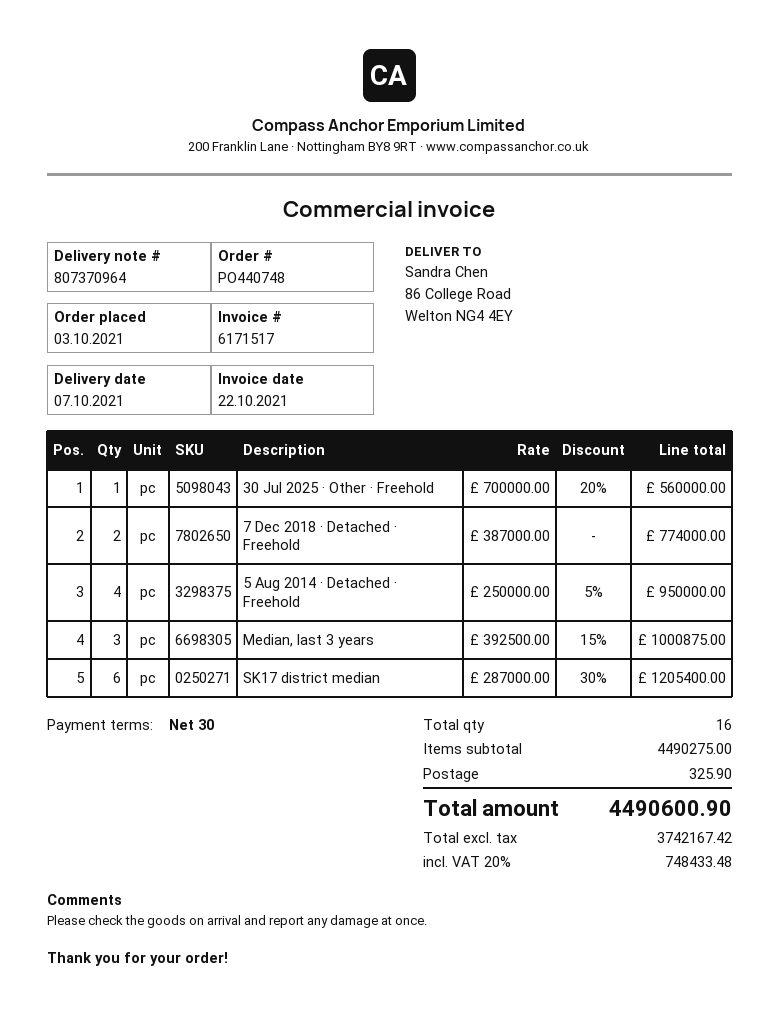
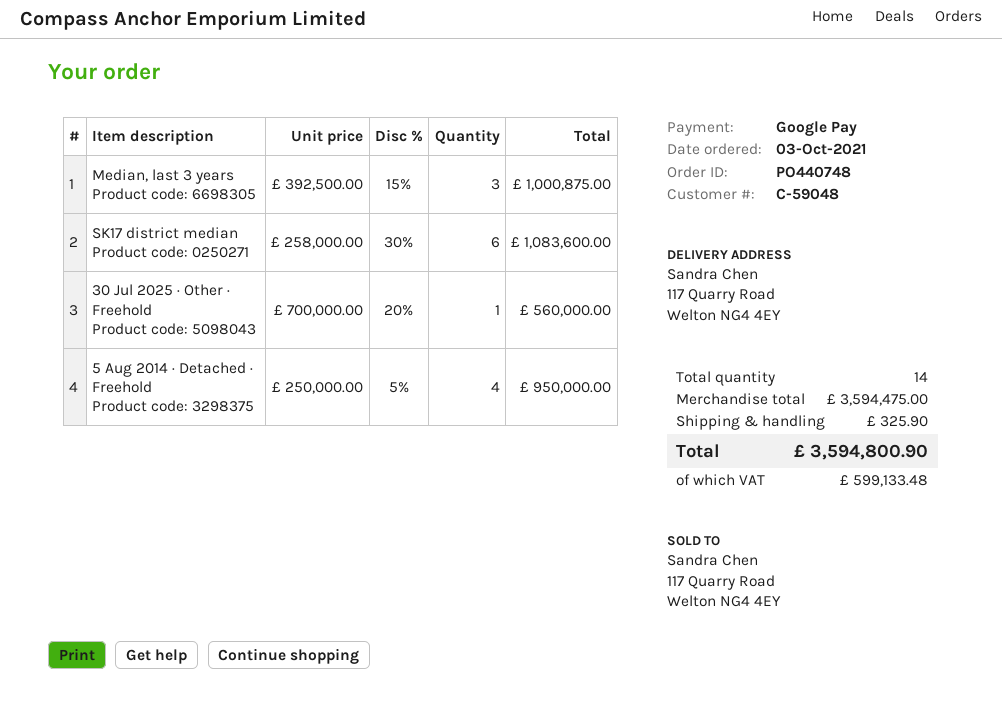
ship to: 86 College Road, Welton NG4 4EY -> 117 Quarry Road, Welton NG4 4EY
7 Dec 2018 · Detached · Freehold: 2 x 387000.00 = 774000.00 -> none
SK17 district median: 6 x 287000.00 - 30% = 1205400.00 -> 6 x 258000.00 - 30% = 1083600.00
total quantity: 16 -> 14
subtotal: 4490275.00 -> 3594475.00
tax: 748433.48 -> 599133.48
total: 4490600.90 -> 3594800.90

